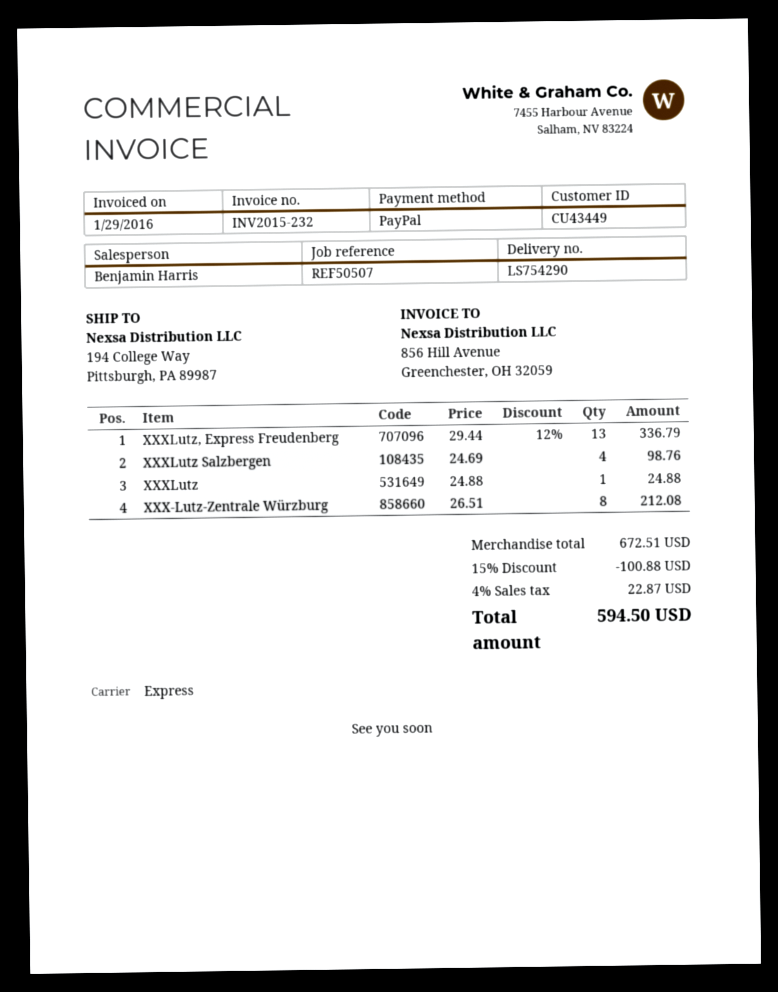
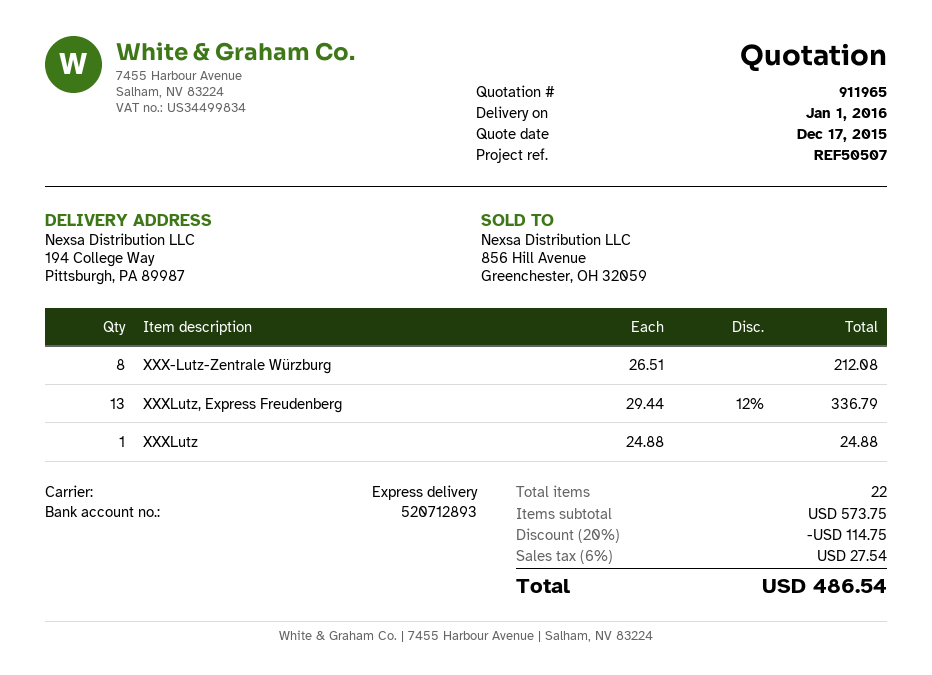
XXXLutz Salzbergen: 4 x 24.69 = 98.76 -> none
subtotal: 672.51 -> 573.75
discount: 15% = 100.88 -> 20% = 114.75
tax: 4% = 22.87 -> 6% = 27.54
total: 594.50 -> 486.54

